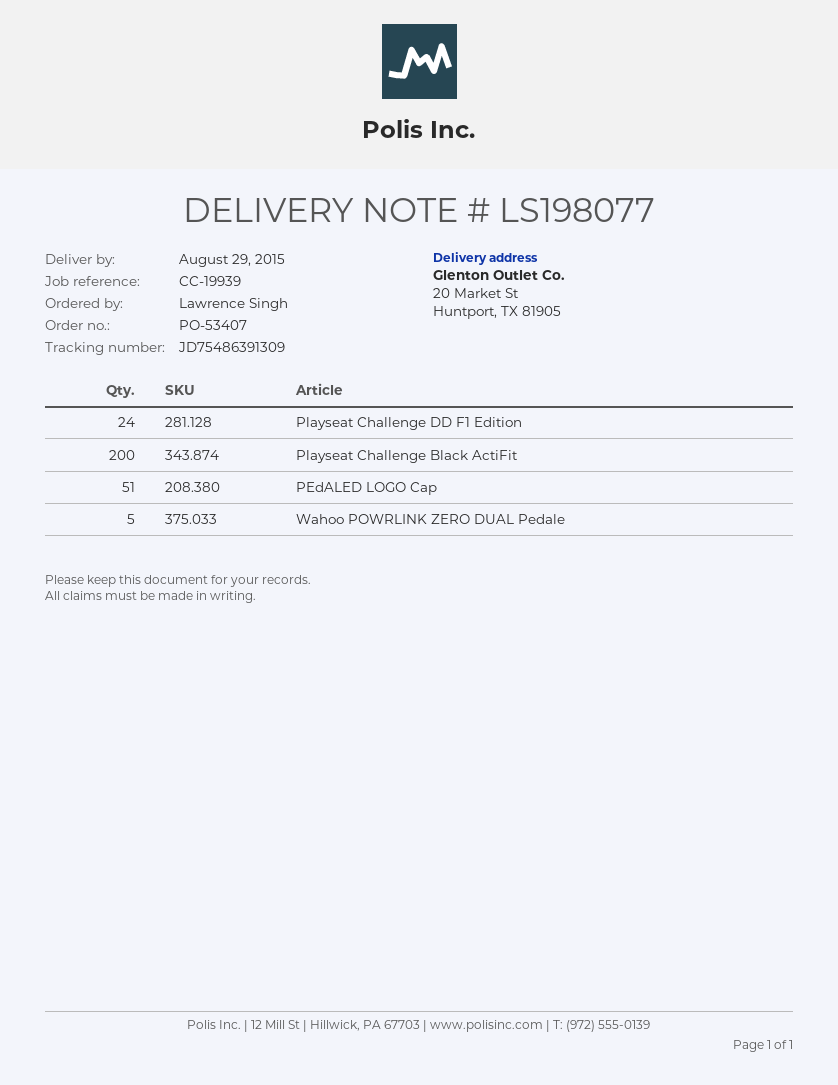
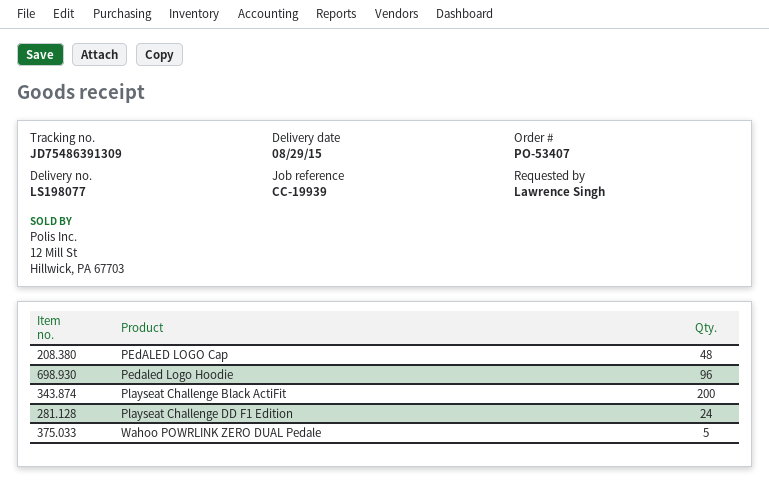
PEdALED LOGO Cap: 51 -> 48
Pedaled Logo Hoodie: none -> 96

